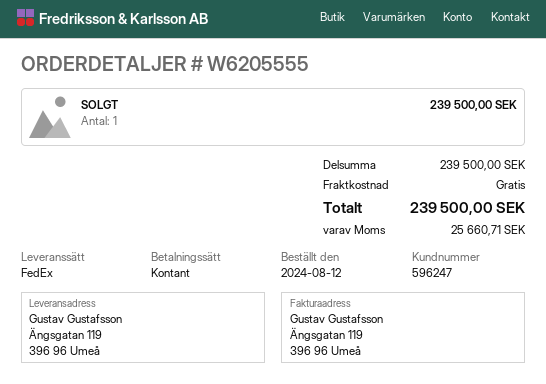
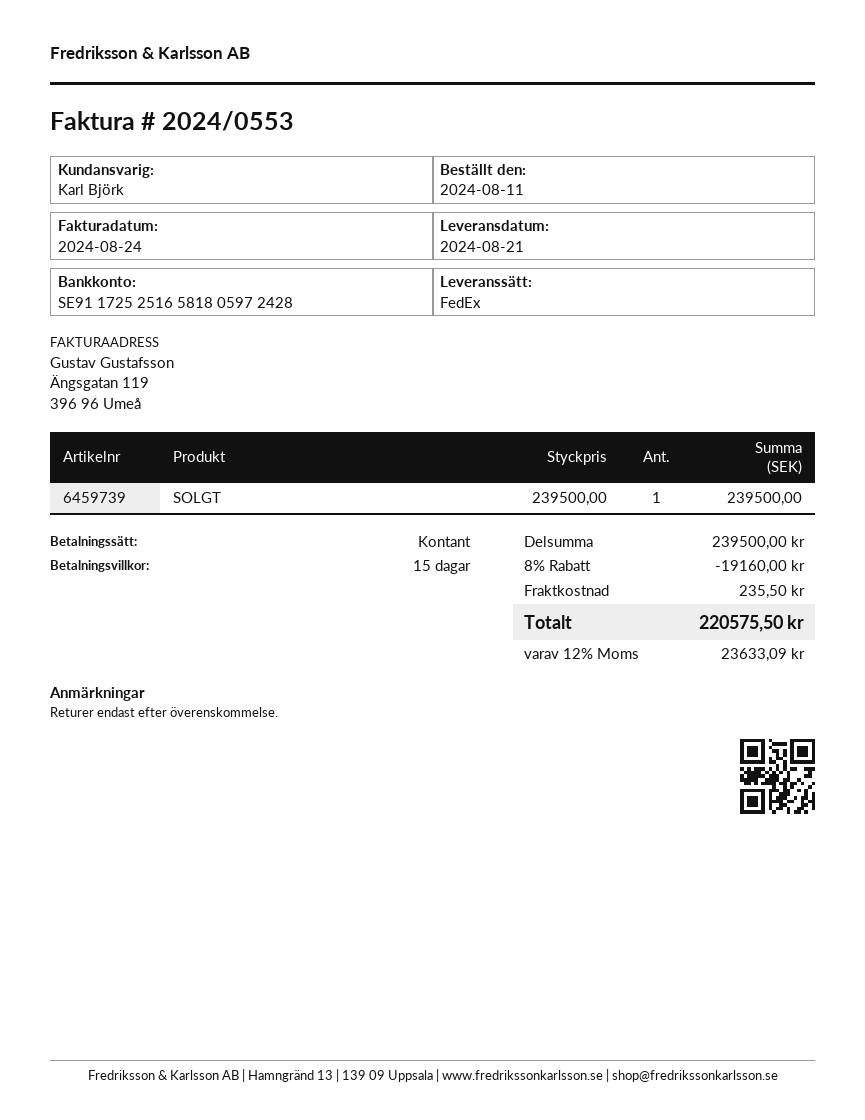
order date: 2024-08-12 -> 2024-08-11
discount: none -> 8% = 19160.00
shipping: 0.00 -> 235.50
tax: 25660.71 -> 23633.09
total: 239500.00 -> 220575.50

